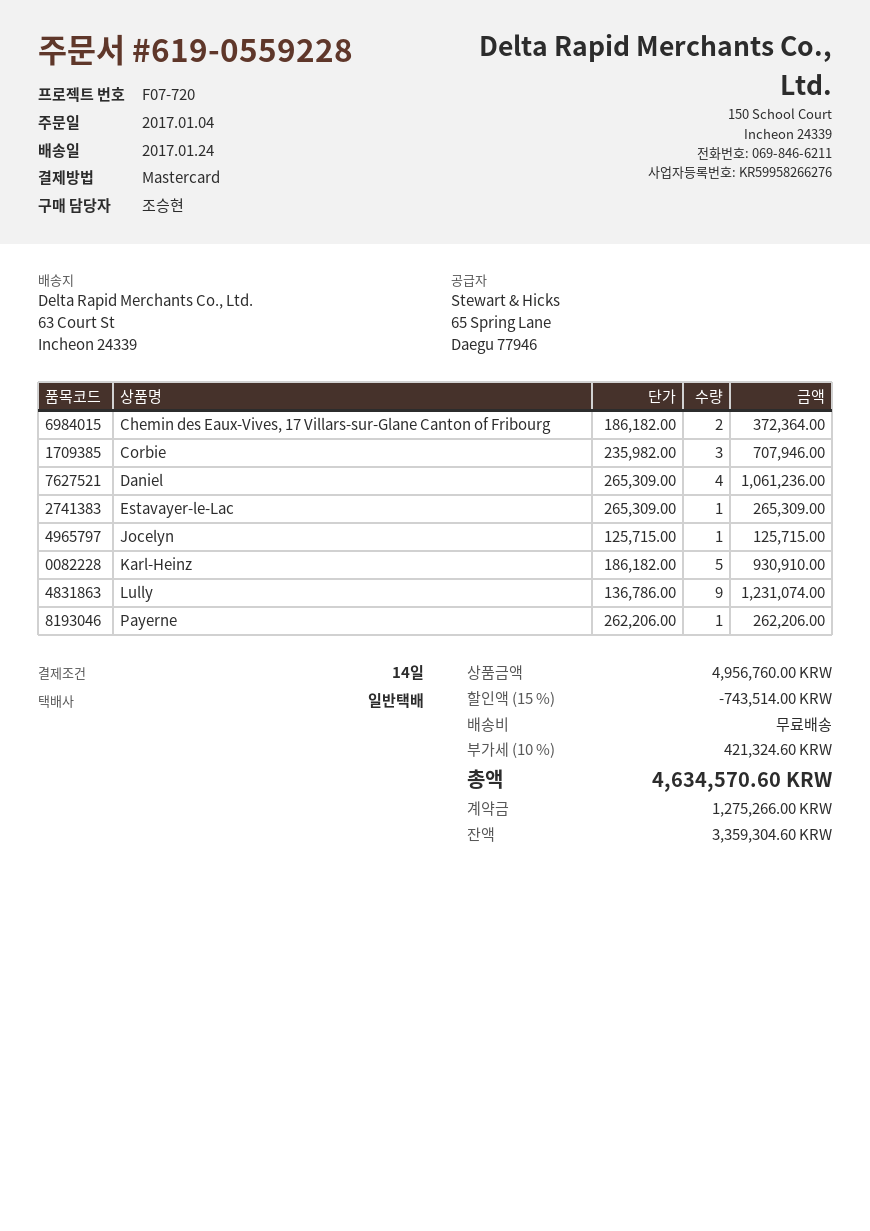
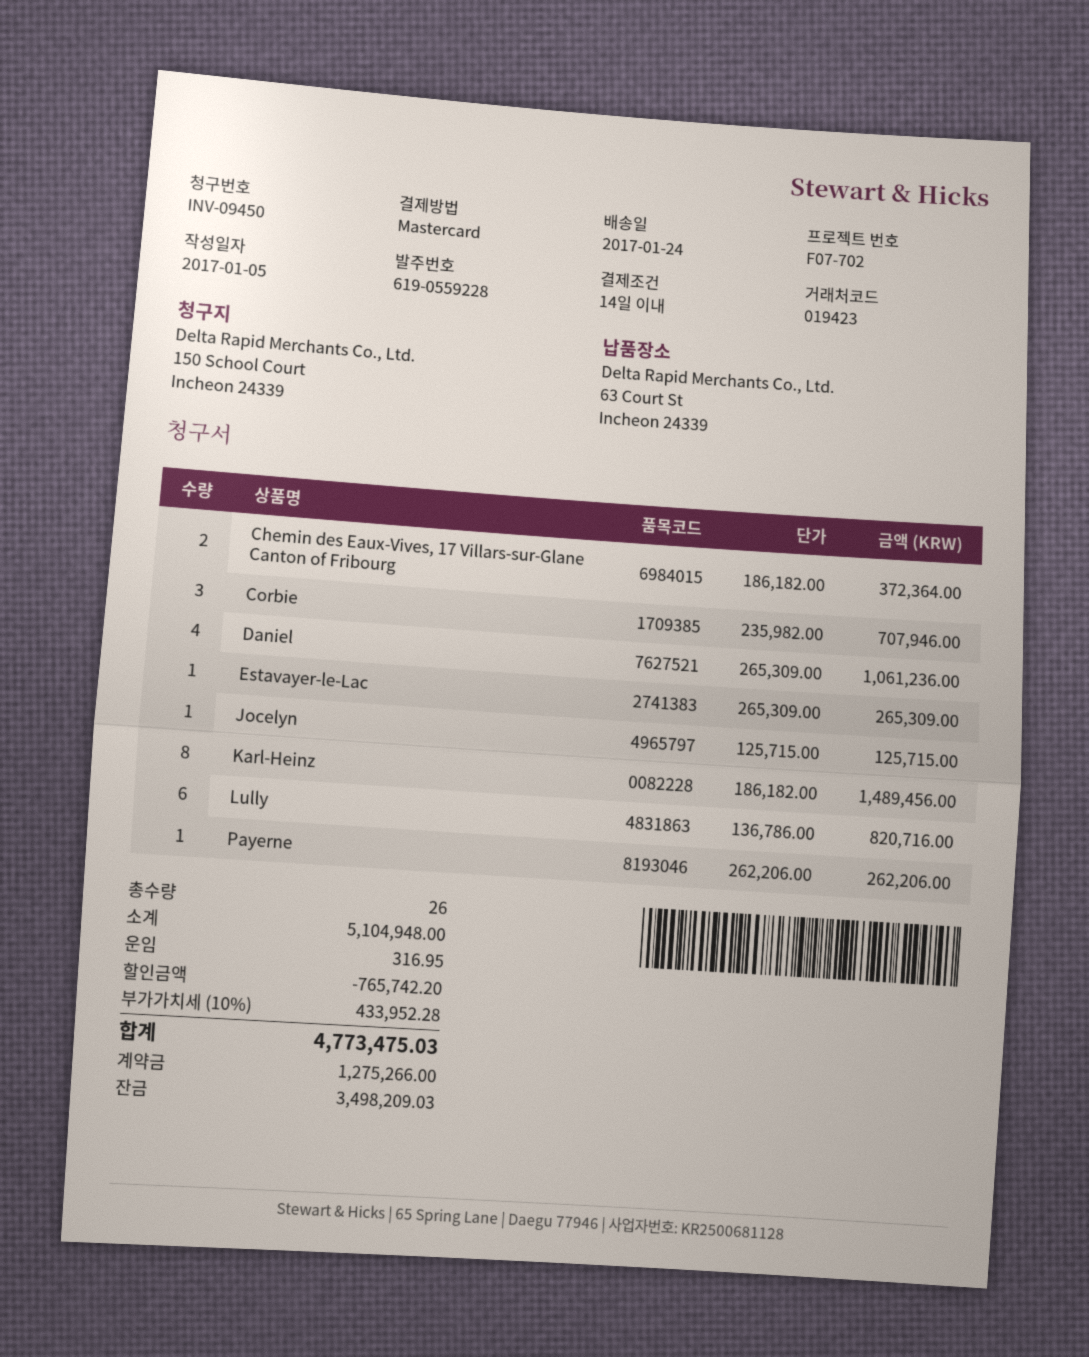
reference: F07-720 -> F07-702
Karl-Heinz: 5 x 186182.00 = 930910.00 -> 8 x 186182.00 = 1489456.00
Lully: 9 x 136786.00 = 1231074.00 -> 6 x 136786.00 = 820716.00
subtotal: 4956760.00 -> 5104948.00
discount: 743514.00 -> 765742.20
shipping: 0.00 -> 316.95
tax: 10% = 421324.60 -> 10% = 433952.28
total: 4634570.60 -> 4773475.03
balance: 3359304.60 -> 3498209.03

